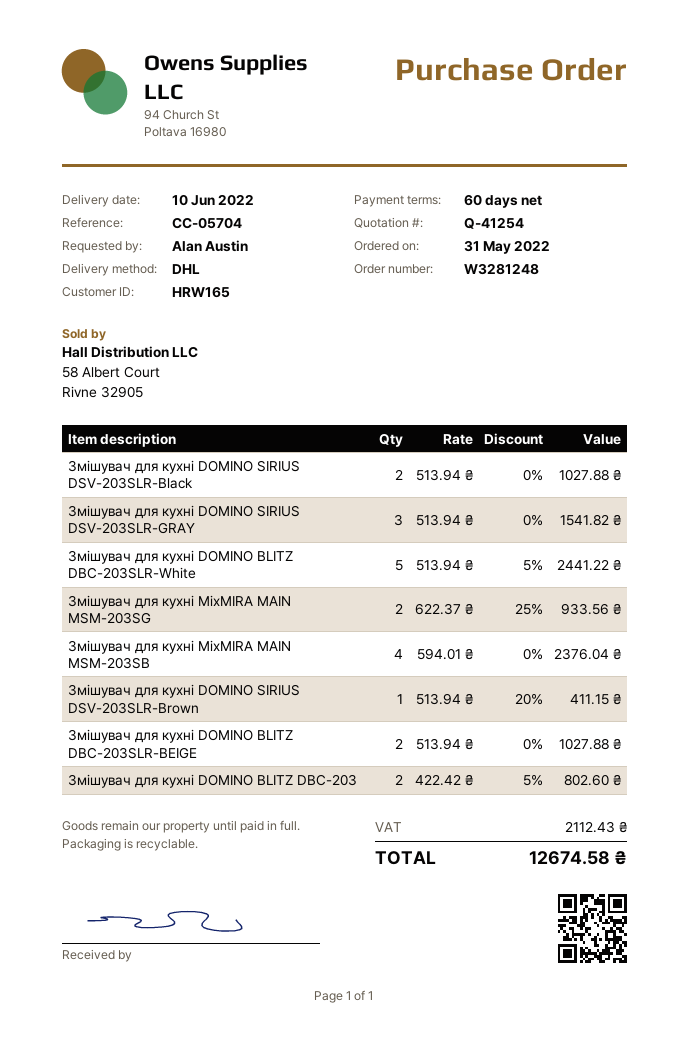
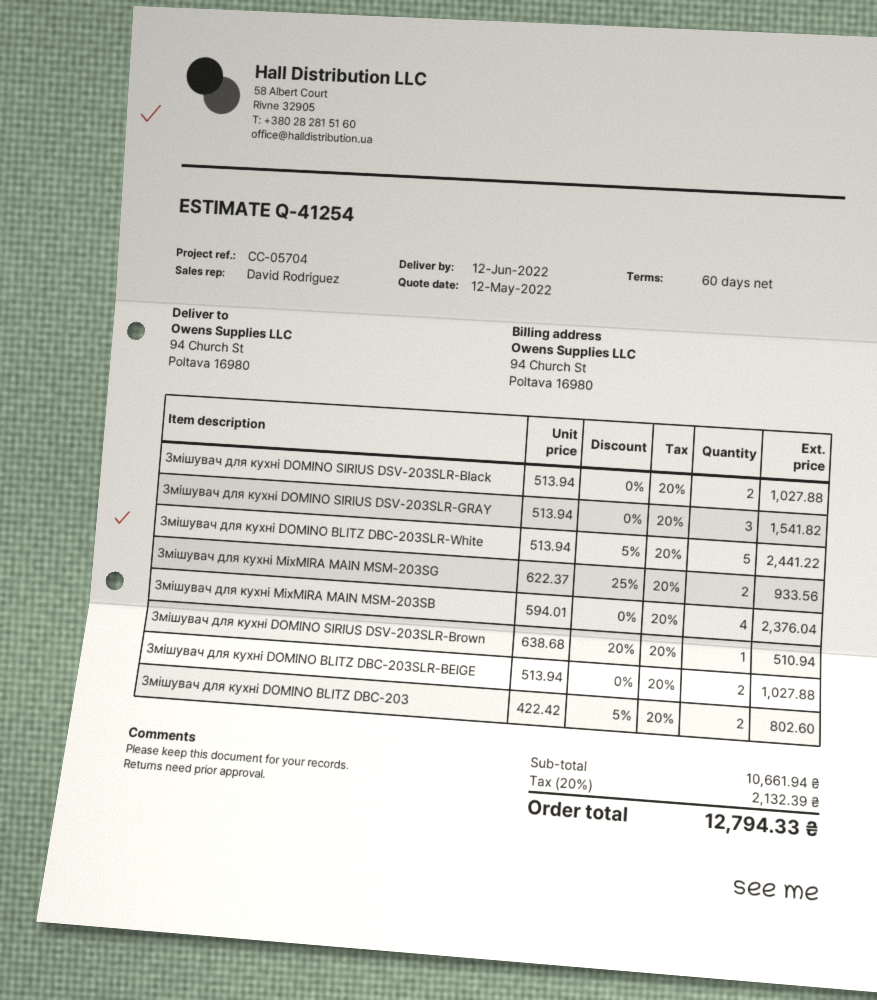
delivery date: 2022-06-10 -> 2022-06-12
Змішувач для кухні DOMINO SIRIUS DSV-203SLR-Brown: 1 x 513.94 - 20% = 411.15 -> 1 x 638.68 - 20% = 510.94
tax: 2112.43 -> 2132.39
total: 12674.58 -> 12794.33

